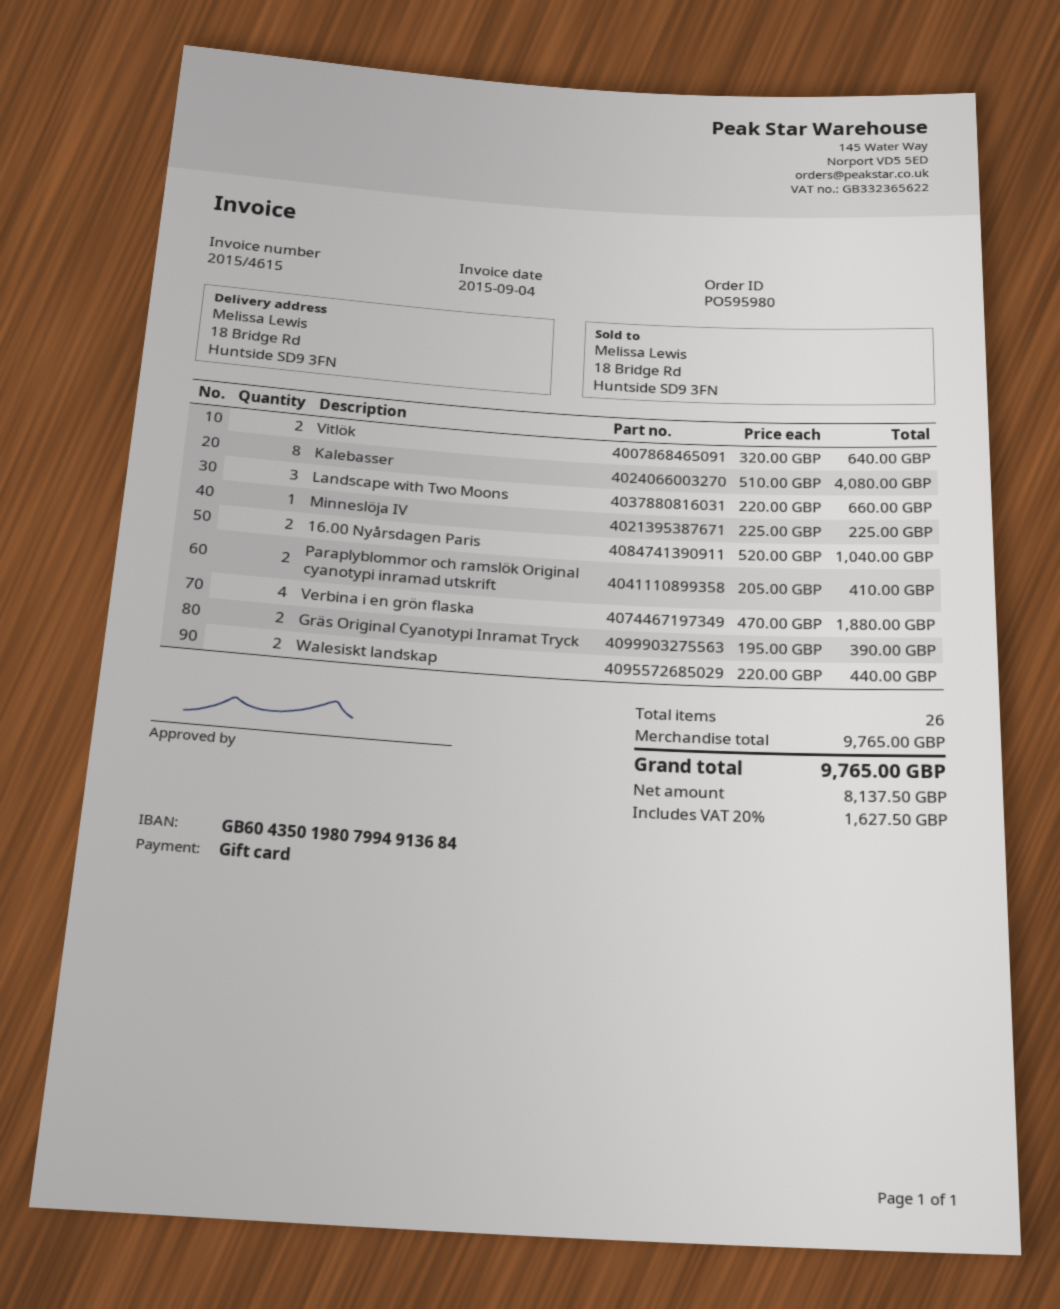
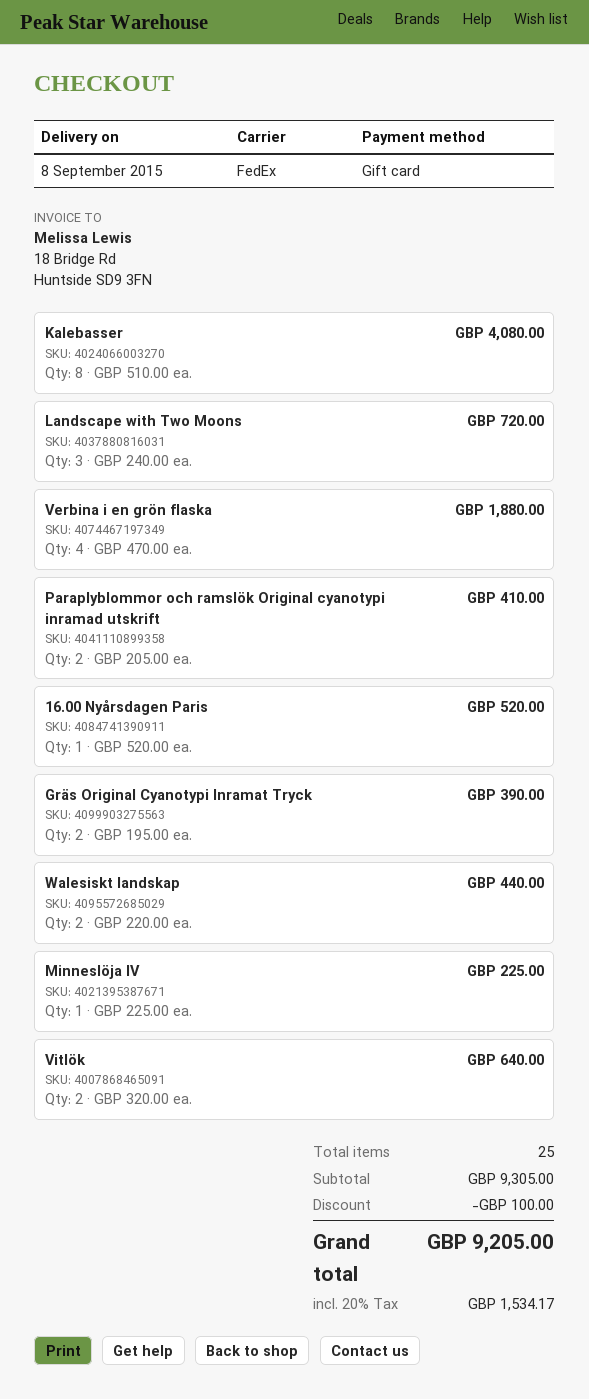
Landscape with Two Moons: 3 x 220.00 = 660.00 -> 3 x 240.00 = 720.00
16.00 Nyårsdagen Paris: 2 x 520.00 = 1040.00 -> 1 x 520.00 = 520.00
total quantity: 26 -> 25
subtotal: 9765.00 -> 9305.00
discount: none -> 100.00
tax: 20% = 1627.50 -> 20% = 1534.17
total: 9765.00 -> 9205.00

